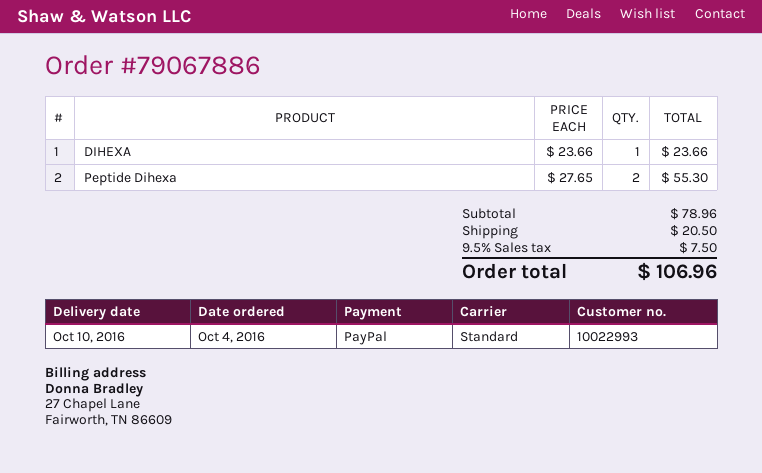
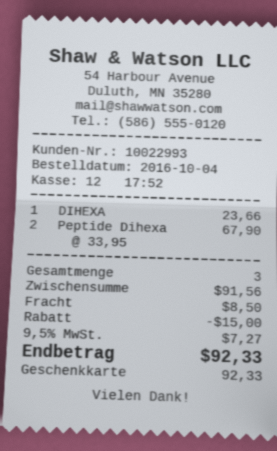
payment method: PayPal -> gift card
Peptide Dihexa: 2 x 27.65 = 55.30 -> 2 x 33.95 = 67.90
subtotal: 78.96 -> 91.56
discount: none -> 15.00
shipping: 20.50 -> 8.50
tax: 9.5% = 7.50 -> 9.5% = 7.27
total: 106.96 -> 92.33

